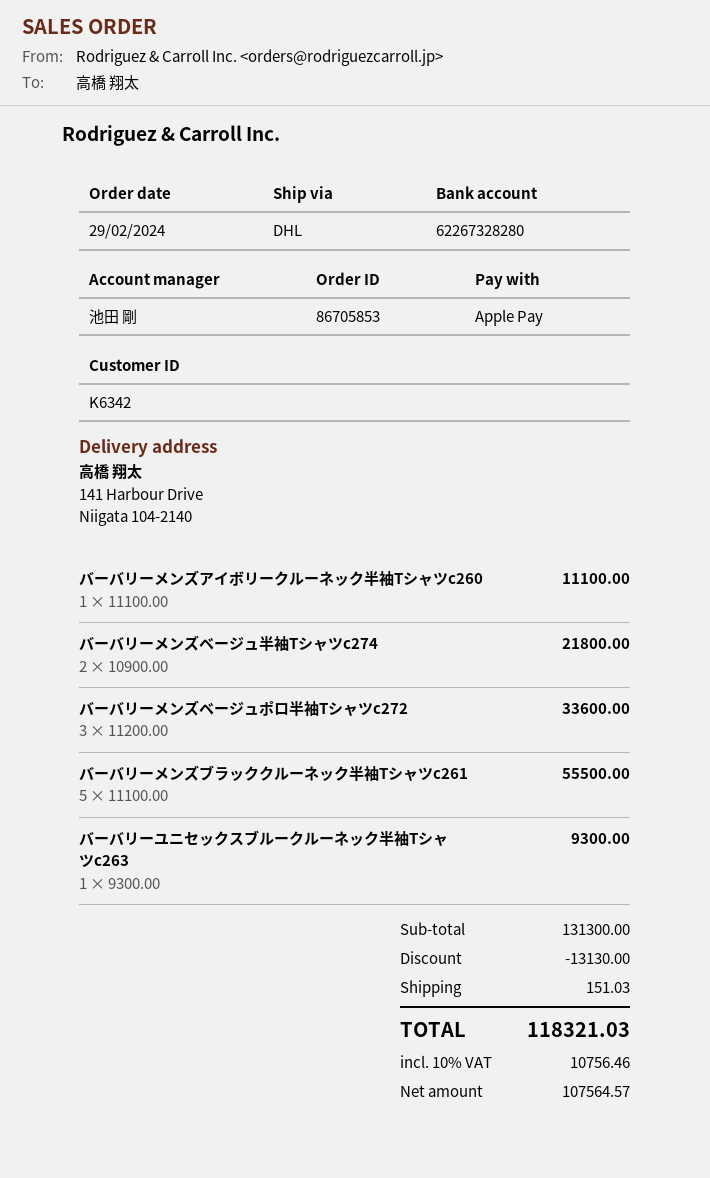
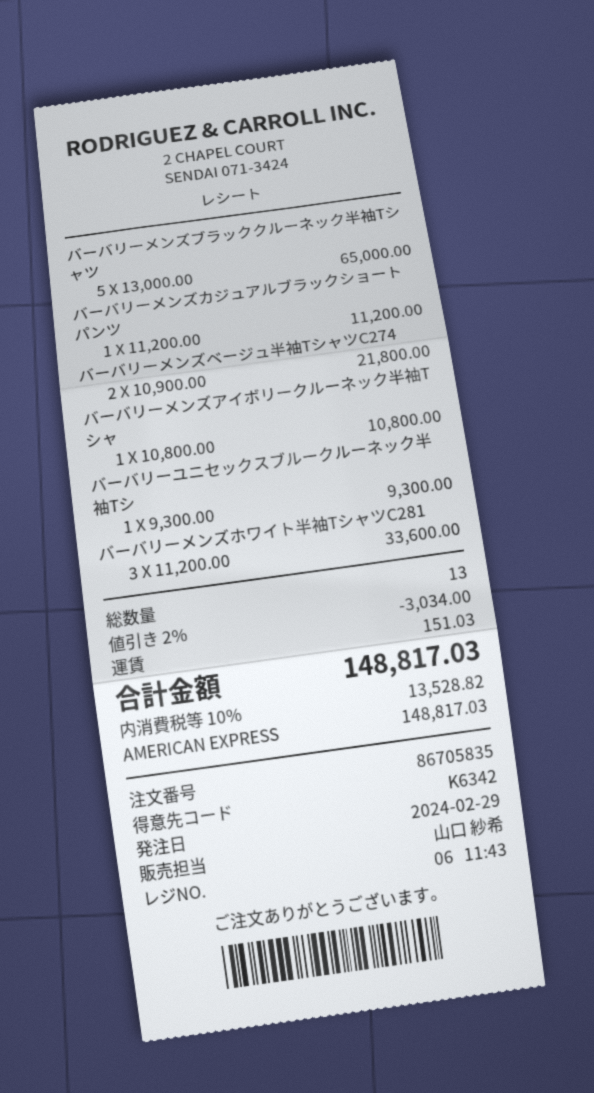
order number: 86705853 -> 86705835
sales rep: 池田 剛 -> 山口 紗希
payment method: Apple Pay -> American Express
バーバリーメンズアイボリークルーネック半袖Tシャツc260: 1 x 11100.00 = 11100.00 -> 1 x 10800.00 = 10800.00
バーバリーメンズベージュポロ半袖Tシャツc272: 3 x 11200.00 = 33600.00 -> none
バーバリーメンズブラッククルーネック半袖Tシャツc261: 5 x 11100.00 = 55500.00 -> 5 x 13000.00 = 65000.00
バーバリーメンズカジュアルブラックショートパンツ: none -> 1 x 11200.00 = 11200.00
バーバリーメンズホワイト半袖TシャツC281: none -> 3 x 11200.00 = 33600.00
discount: 13130.00 -> 3034.00
tax: 10% = 10756.46 -> 10% = 13528.82
total: 118321.03 -> 148817.03

